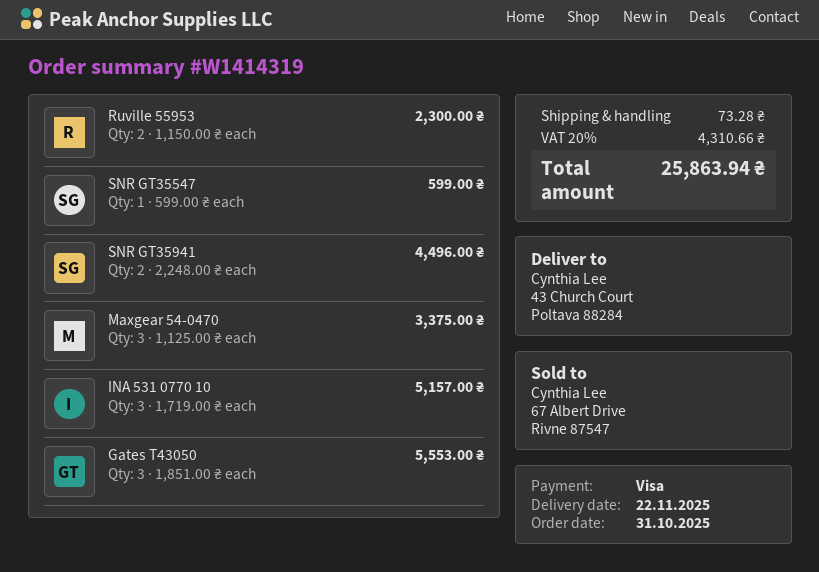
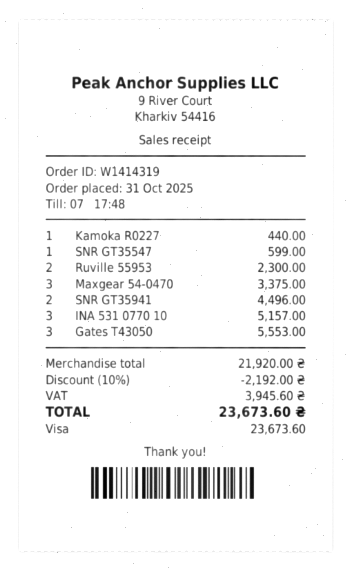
Kamoka R0227: none -> 1 for 440.00
discount: none -> 10% = 2192.00
shipping: 73.28 -> none
tax: 4310.66 -> 3945.60
total: 25863.94 -> 23673.60

